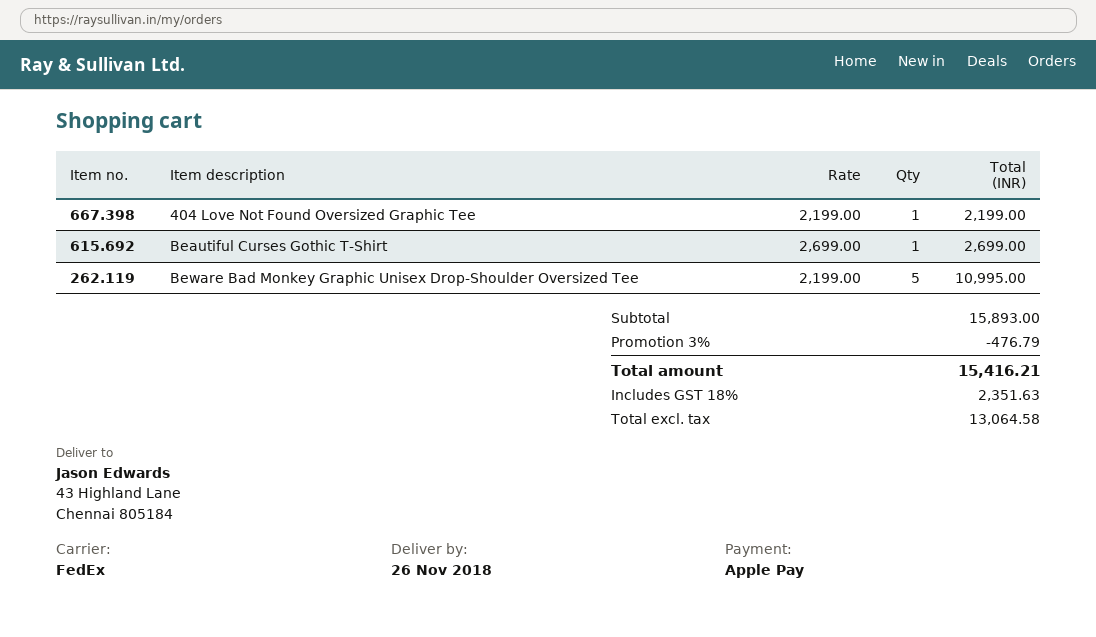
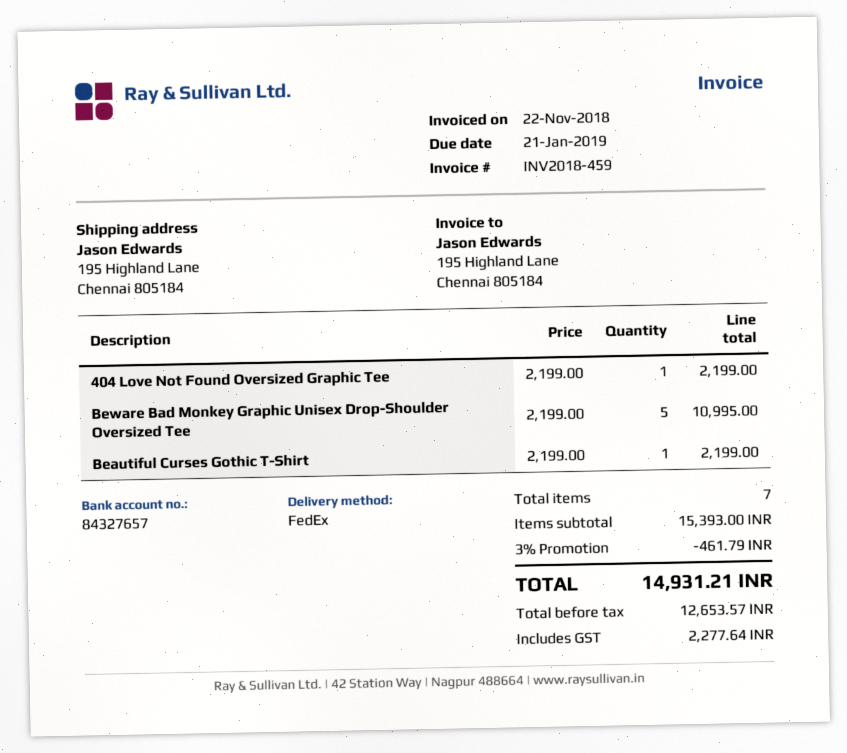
ship to: 43 Highland Lane, Chennai 805184 -> 195 Highland Lane, Chennai 805184
Beautiful Curses Gothic T-Shirt: 1 x 2699.00 = 2699.00 -> 1 x 2199.00 = 2199.00
subtotal: 15893.00 -> 15393.00
discount: 3% = 476.79 -> 3% = 461.79
net: 13064.58 -> 12653.57
tax: 2351.63 -> 2277.64
total: 15416.21 -> 14931.21

